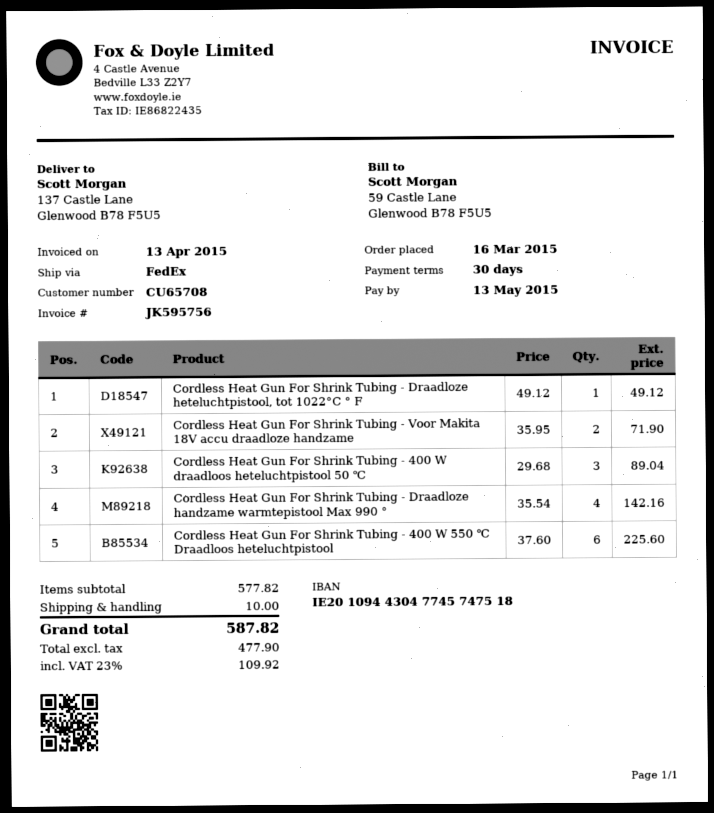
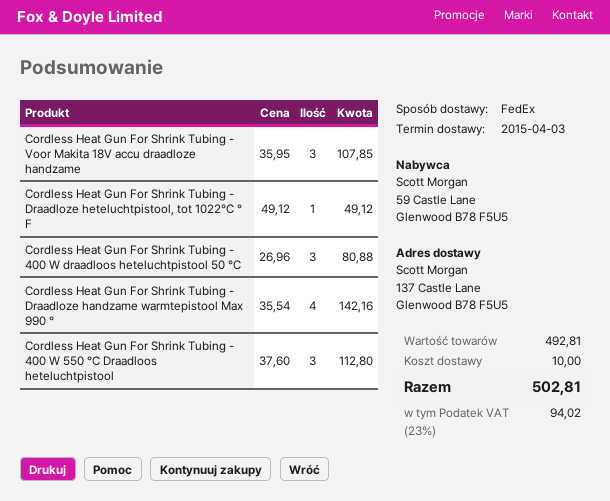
Cordless Heat Gun For Shrink Tubing - Voor Makita 18V accu draadloze handzame: 2 x 35.95 = 71.90 -> 3 x 35.95 = 107.85
Cordless Heat Gun For Shrink Tubing - 400 W draadloos heteluchtpistool 50 ℃: 3 x 29.68 = 89.04 -> 3 x 26.96 = 80.88
Cordless Heat Gun For Shrink Tubing - 400 W 550 ℃ Draadloos heteluchtpistool: 6 x 37.60 = 225.60 -> 3 x 37.60 = 112.80
subtotal: 577.82 -> 492.81
tax: 23% = 109.92 -> 23% = 94.02
total: 587.82 -> 502.81

